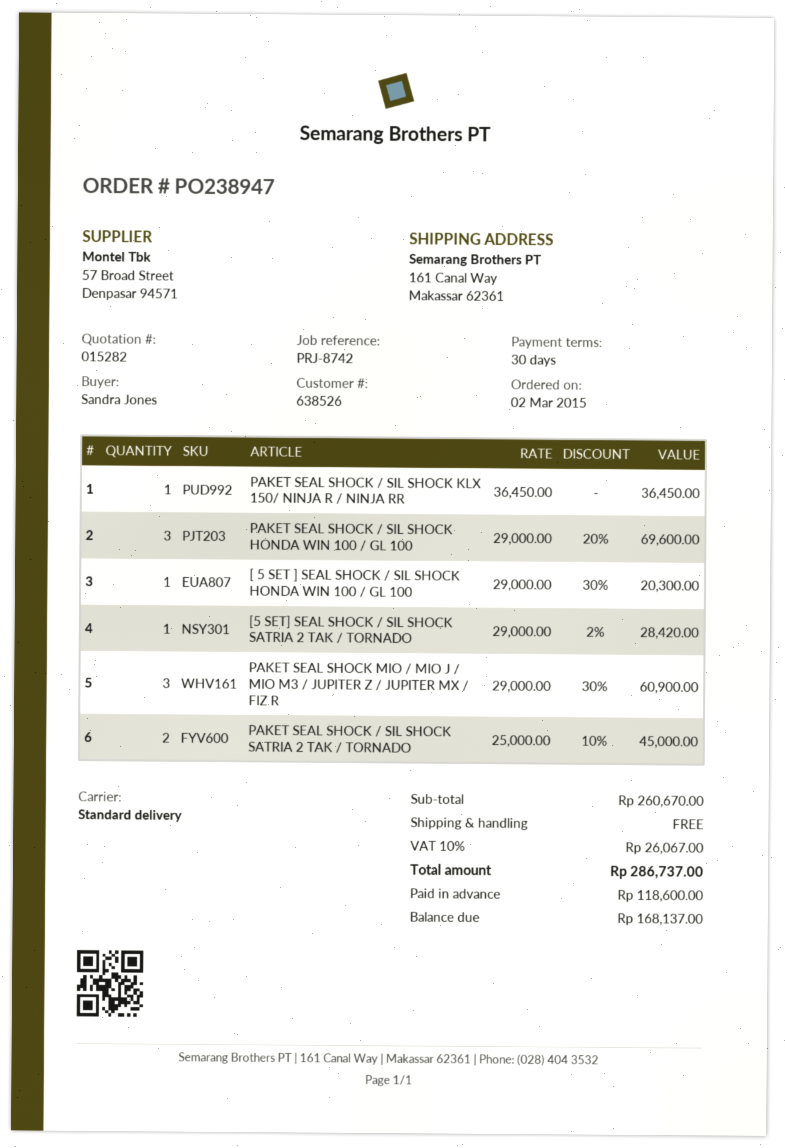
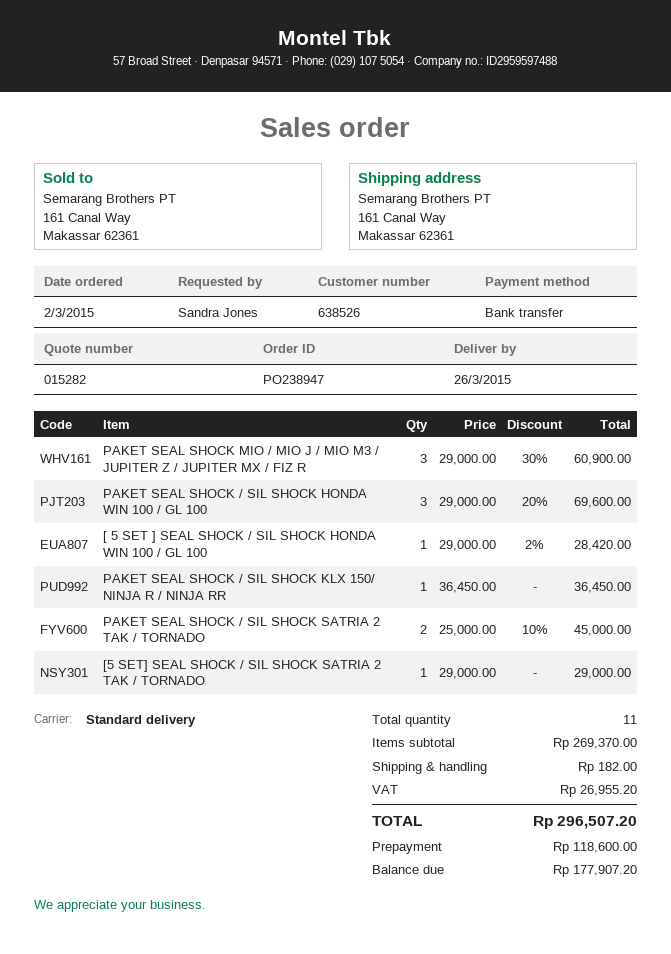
[ 5 SET ] SEAL SHOCK / SIL SHOCK HONDA WIN 100 / GL 100: 1 x 29000.00 - 30% = 20300.00 -> 1 x 29000.00 - 2% = 28420.00
[5 SET] SEAL SHOCK / SIL SHOCK SATRIA 2 TAK / TORNADO: 1 x 29000.00 - 2% = 28420.00 -> 1 x 29000.00 = 29000.00
subtotal: 260670.00 -> 269370.00
shipping: 0.00 -> 182.00
tax: 26067.00 -> 26955.20
total: 286737.00 -> 296507.20
balance: 168137.00 -> 177907.20

